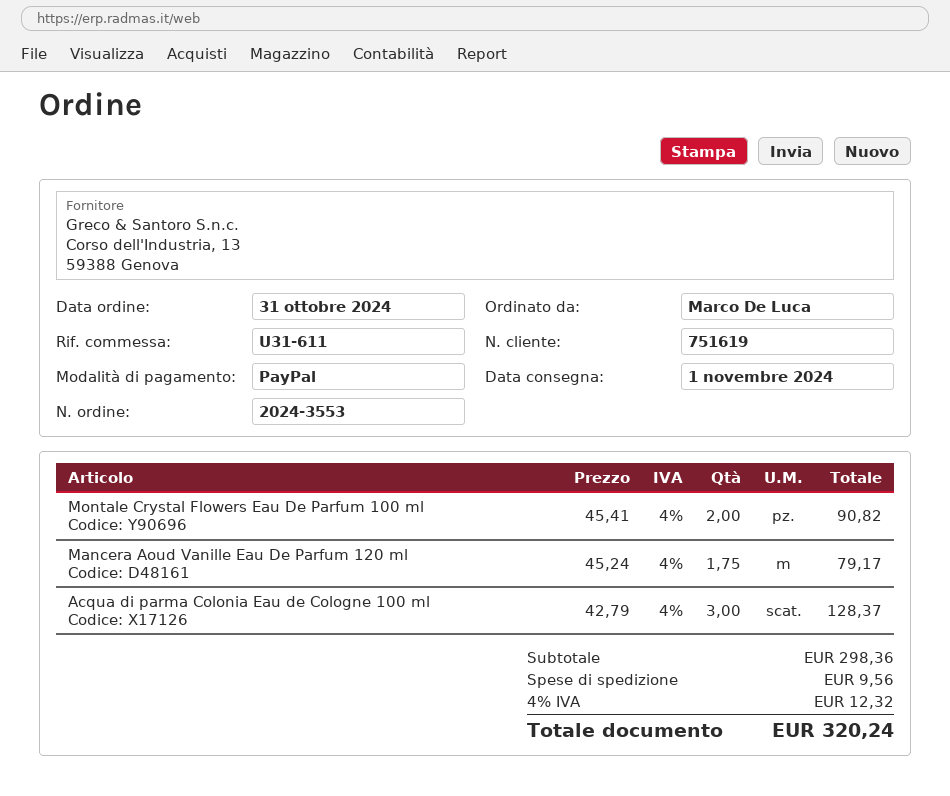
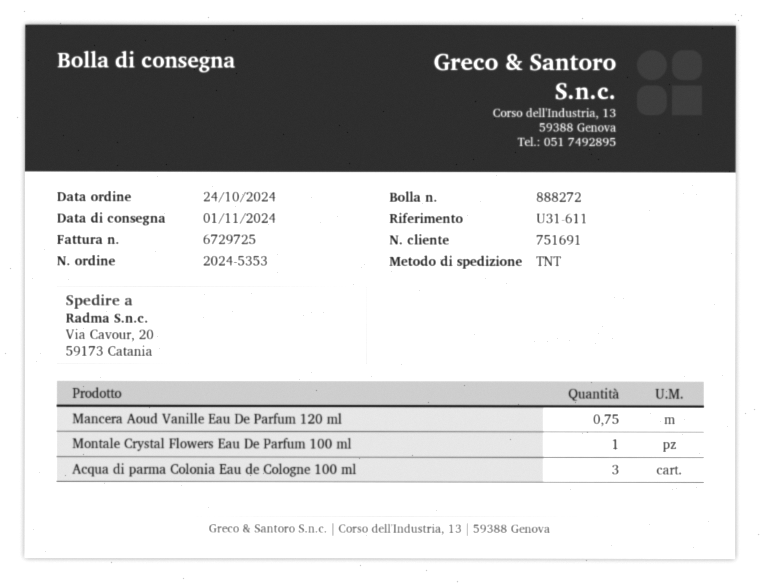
order number: 2024-3553 -> 2024-5353
order date: 2024-10-31 -> 2024-10-24
customer number: 751619 -> 751691
Montale Crystal Flowers Eau De Parfum 100 ml: 2 -> 1
Mancera Aoud Vanille Eau De Parfum 120 ml: 1.75 -> 0.75

